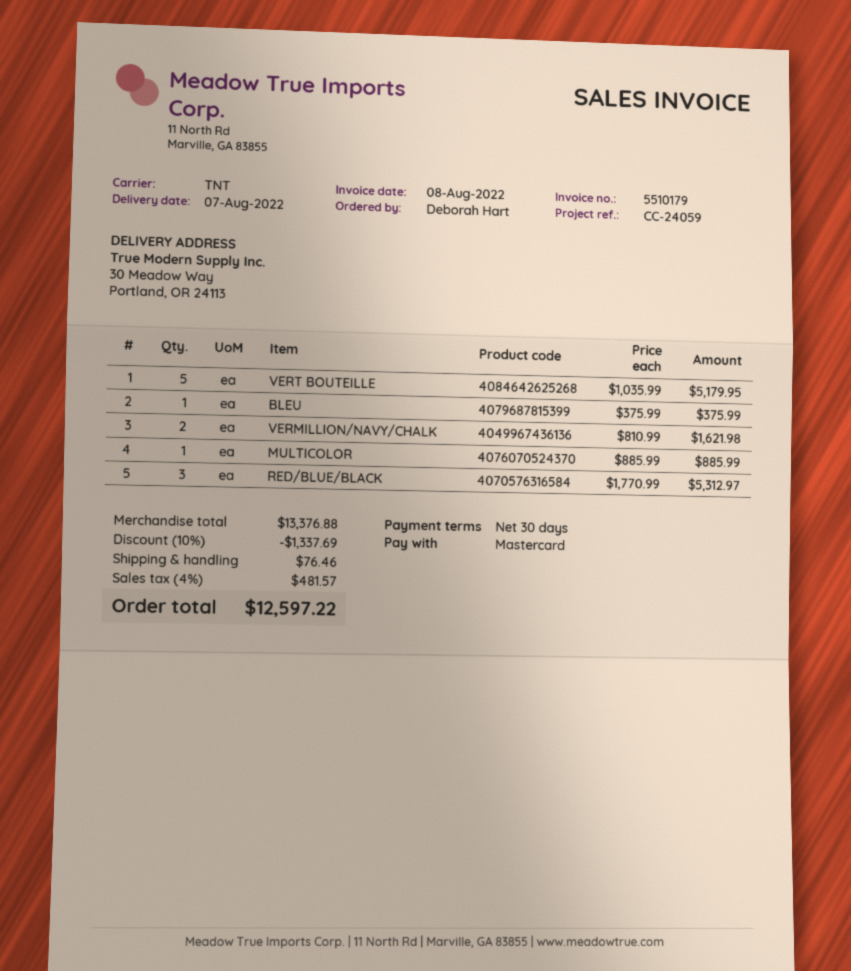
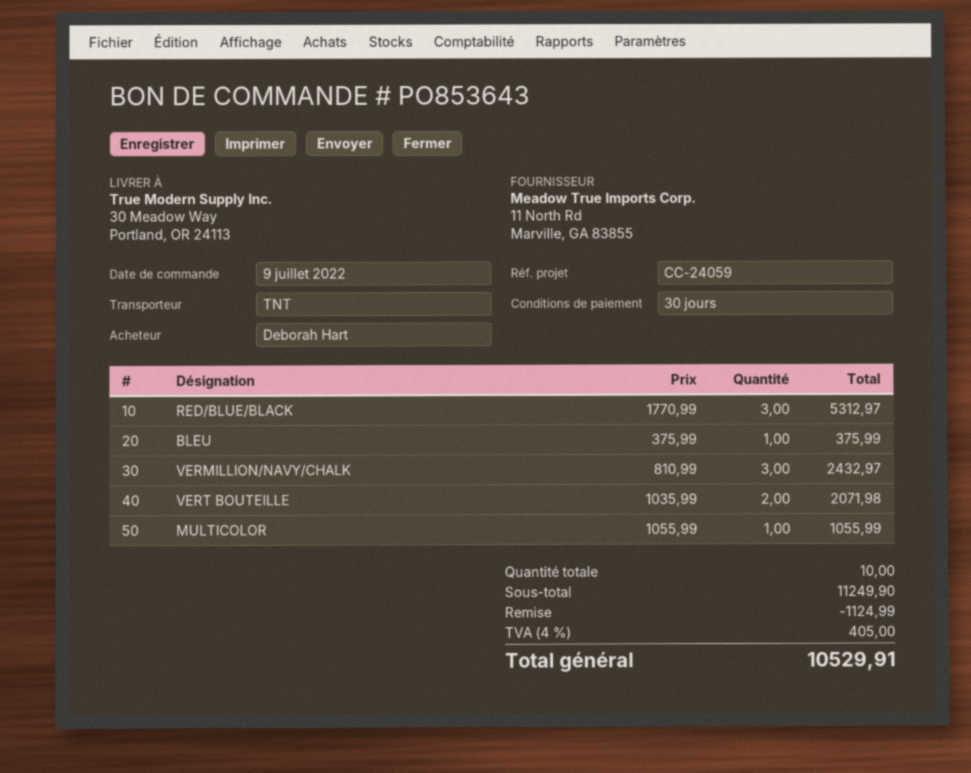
VERT BOUTEILLE: 5 x 1035.99 = 5179.95 -> 2 x 1035.99 = 2071.98
VERMILLION/NAVY/CHALK: 2 x 810.99 = 1621.98 -> 3 x 810.99 = 2432.97
MULTICOLOR: 1 x 885.99 = 885.99 -> 1 x 1055.99 = 1055.99
subtotal: 13376.88 -> 11249.90
discount: 1337.69 -> 1124.99
shipping: 76.46 -> none
tax: 4% = 481.57 -> 4% = 405.00
total: 12597.22 -> 10529.91

